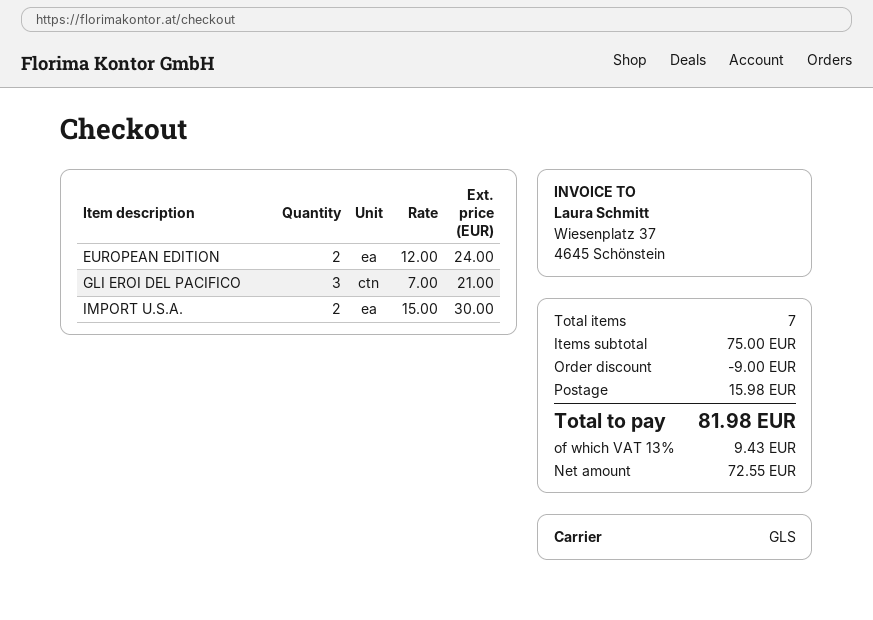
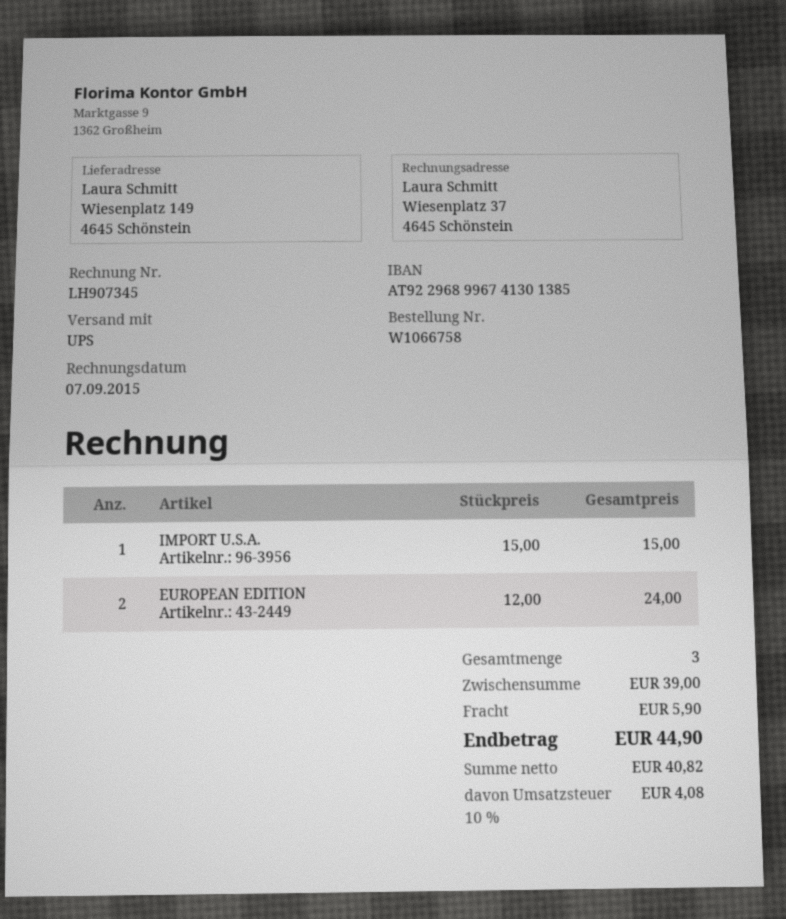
shipping method: GLS -> UPS
GLI EROI DEL PACIFICO: 3 x 7.00 = 21.00 -> none
IMPORT U.S.A.: 2 x 15.00 = 30.00 -> 1 x 15.00 = 15.00
total quantity: 7 -> 3
subtotal: 75.00 -> 39.00
discount: 9.00 -> none
shipping: 15.98 -> 5.90
net: 72.55 -> 40.82
tax: 13% = 9.43 -> 10% = 4.08
total: 81.98 -> 44.90

